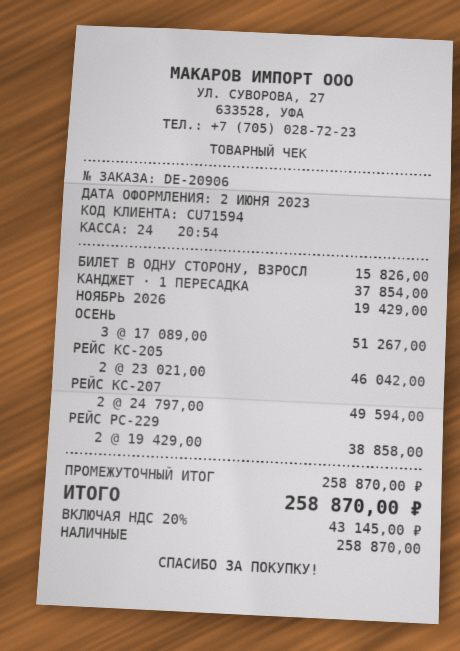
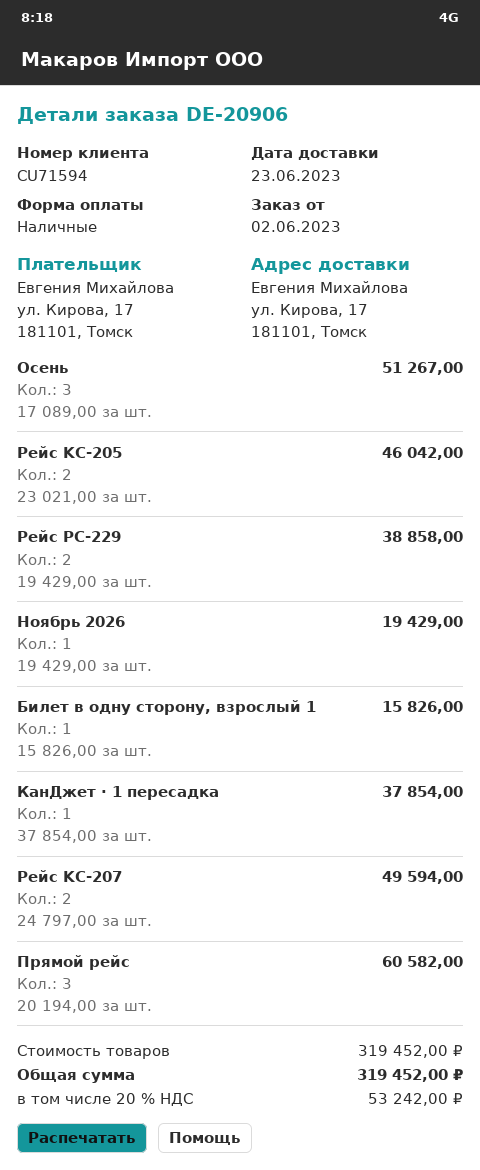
Прямой рейс: none -> 3 x 20194.00 = 60582.00
subtotal: 258870.00 -> 319452.00
tax: 20% = 43145.00 -> 20% = 53242.00
total: 258870.00 -> 319452.00

